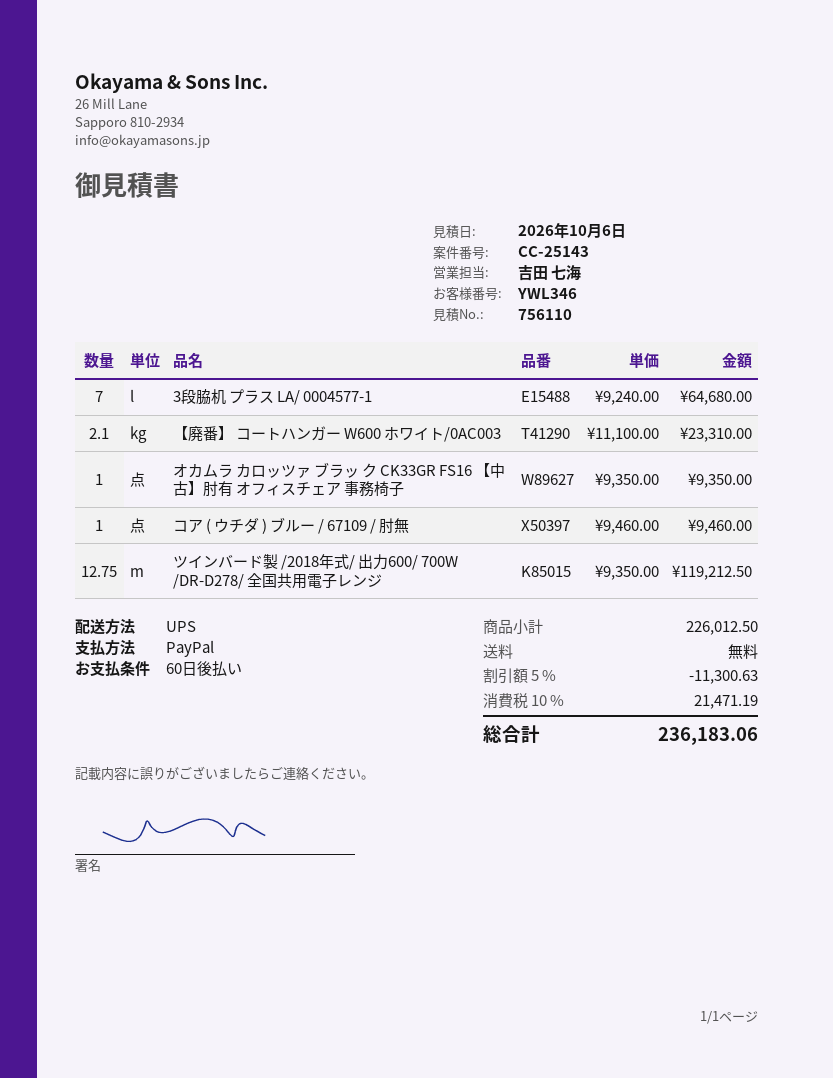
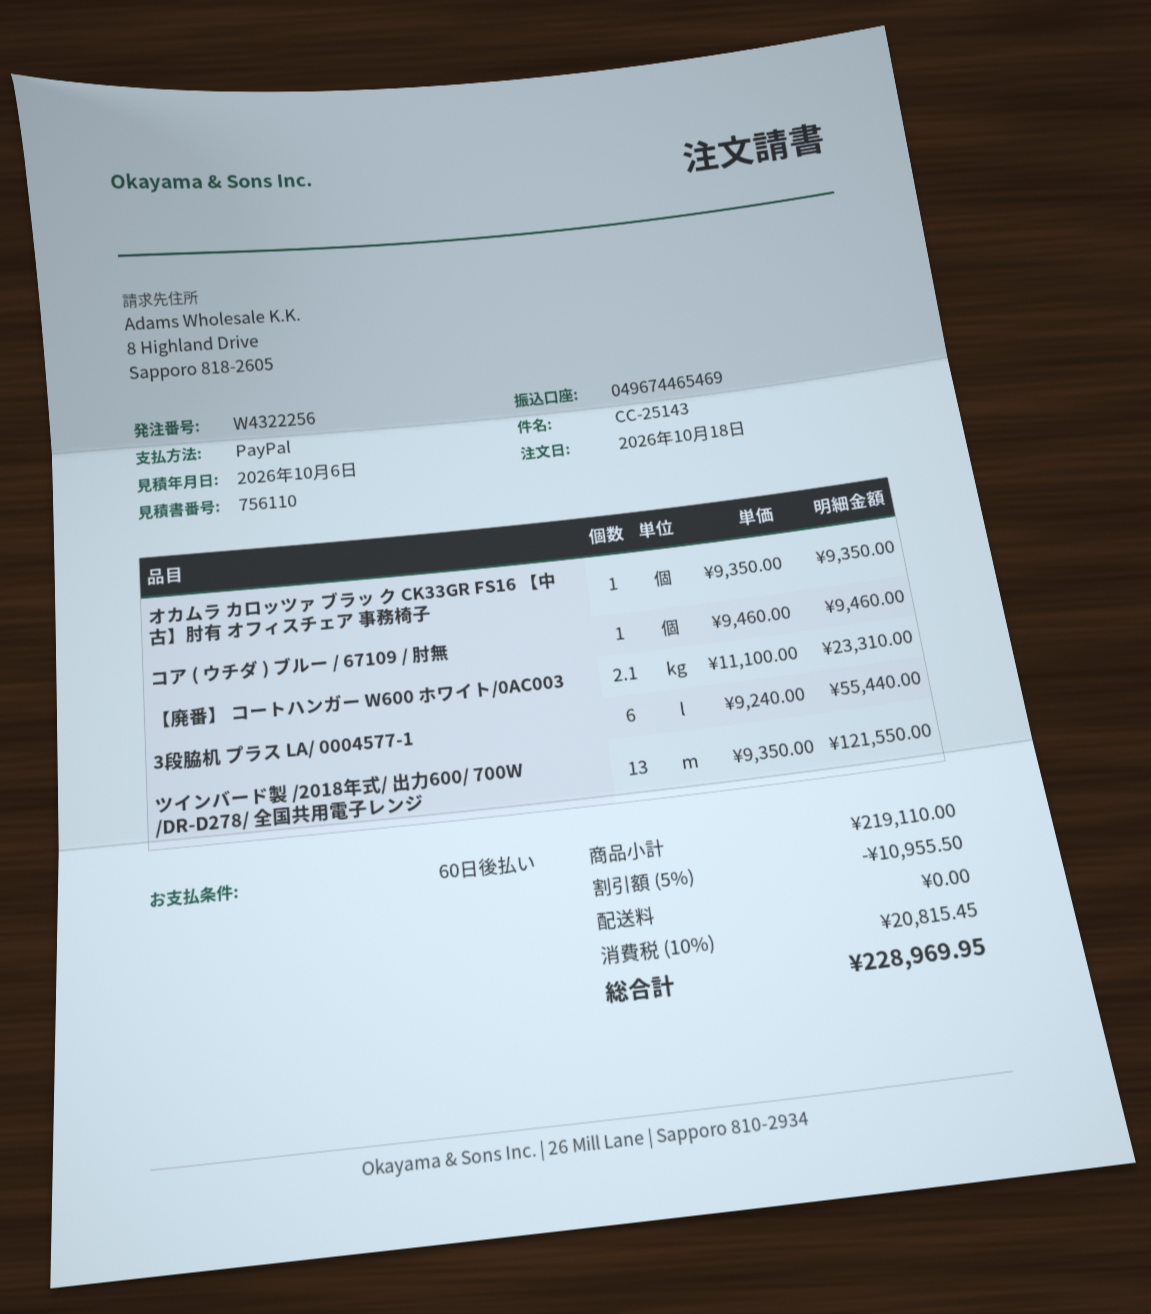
3段脇机 プラス LA/ 0004577-1: 7 x 9240.00 = 64680.00 -> 6 x 9240.00 = 55440.00
ツインバード製 /2018年式/ 出力600/ 700W /DR-D278/ 全国共用電子レンジ: 12.75 x 9350.00 = 119212.50 -> 13 x 9350.00 = 121550.00
subtotal: 226012.50 -> 219110.00
discount: 5% = 11300.63 -> 5% = 10955.50
tax: 10% = 21471.19 -> 10% = 20815.45
total: 236183.06 -> 228969.95

